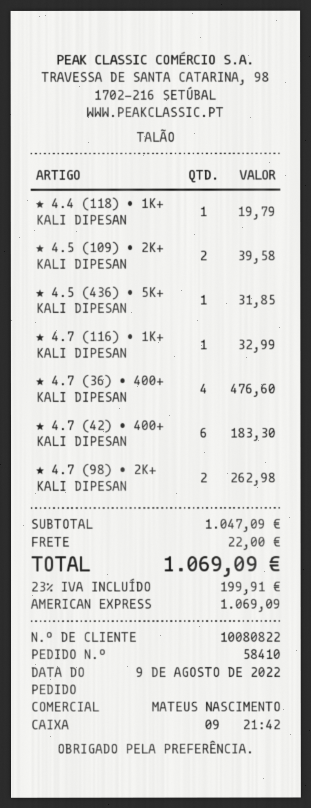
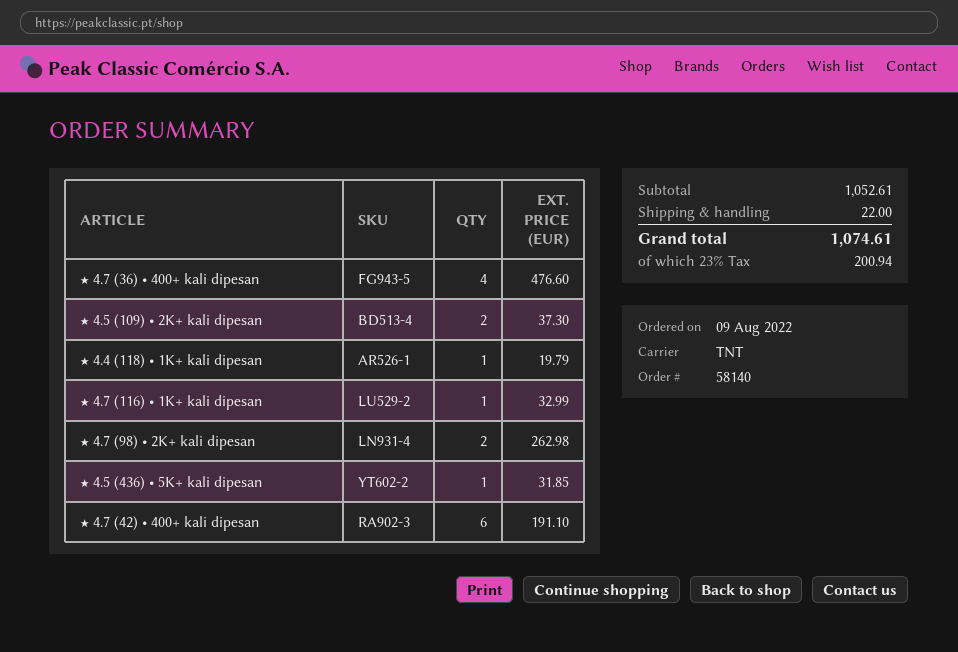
order number: 58410 -> 58140
★ 4.5 (109) • 2K+ KALI DIPESAN: 2 for 39.58 -> 2 for 37.30
★ 4.7 (42) • 400+ KALI DIPESAN: 6 for 183.30 -> 6 for 191.10
subtotal: 1047.09 -> 1052.61
tax: 23% = 199.91 -> 23% = 200.94
total: 1069.09 -> 1074.61

